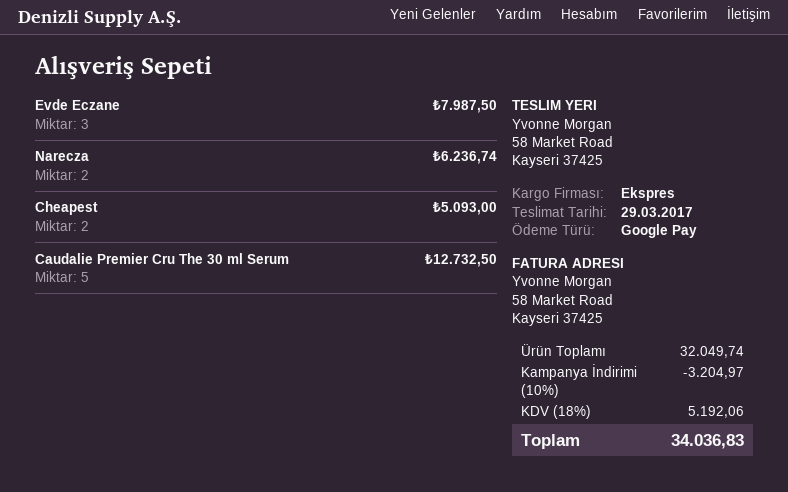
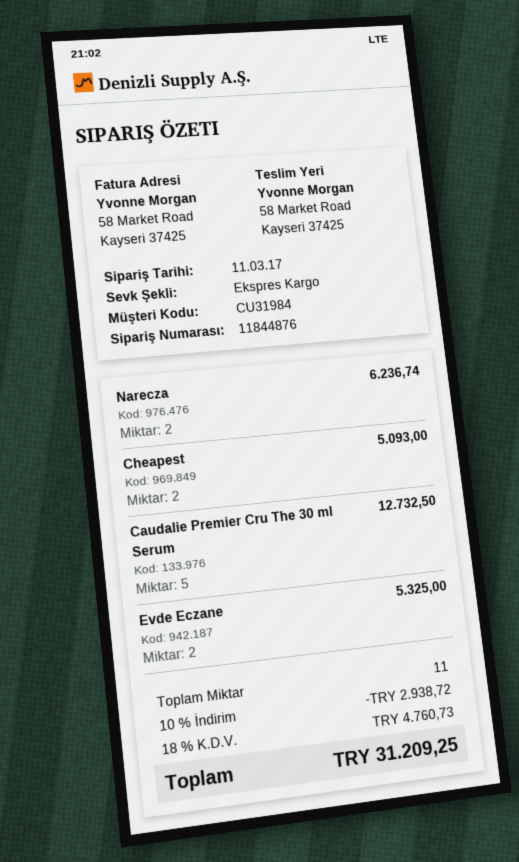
Evde Eczane: 3 for 7987.50 -> 2 for 5325.00
discount: 10% = 3204.97 -> 10% = 2938.72
tax: 18% = 5192.06 -> 18% = 4760.73
total: 34036.83 -> 31209.25

